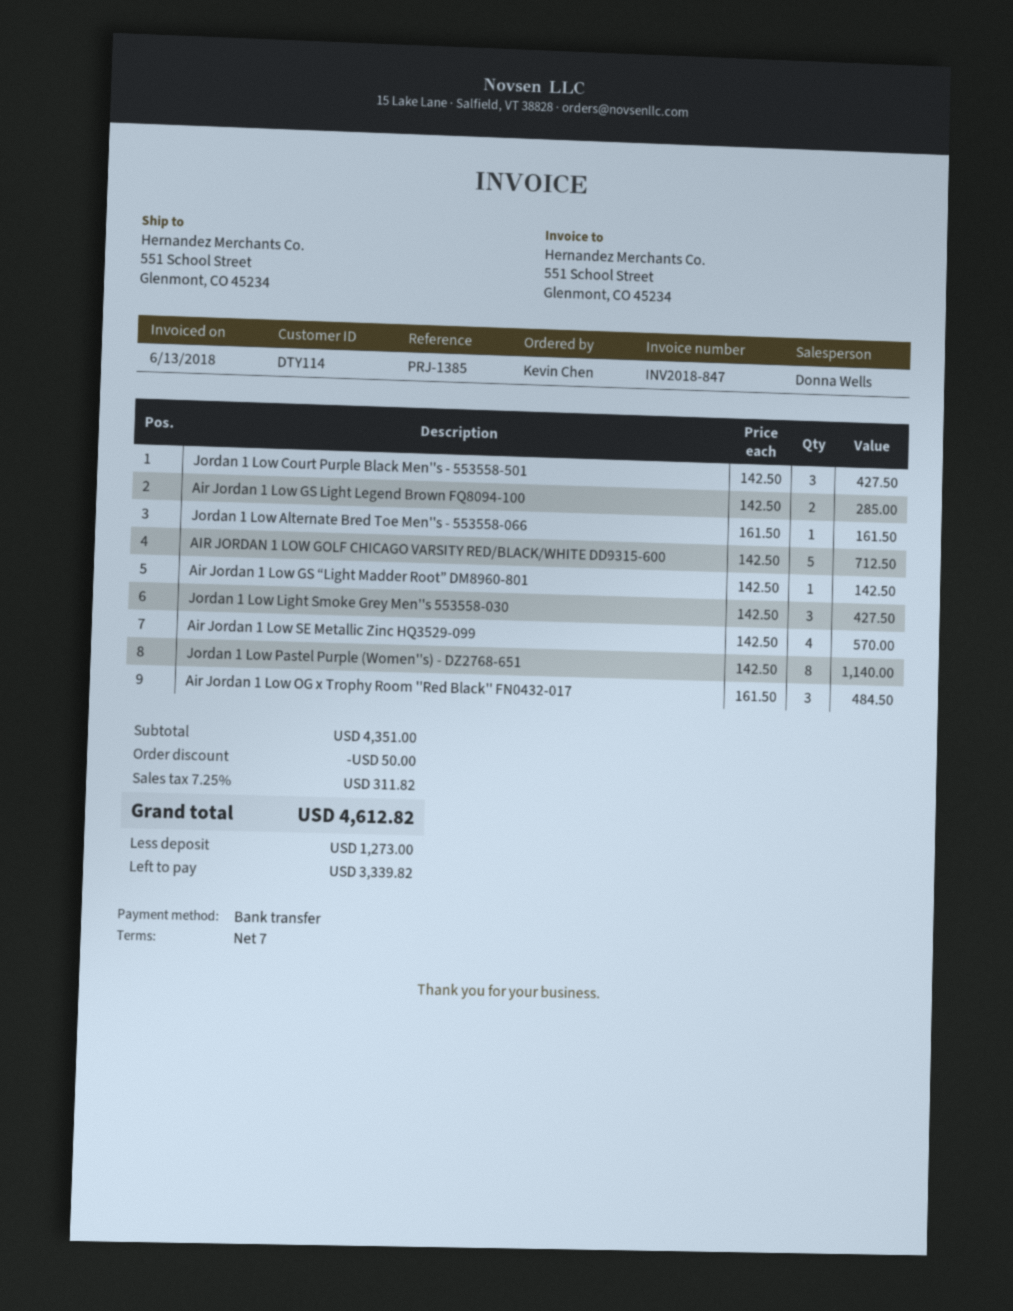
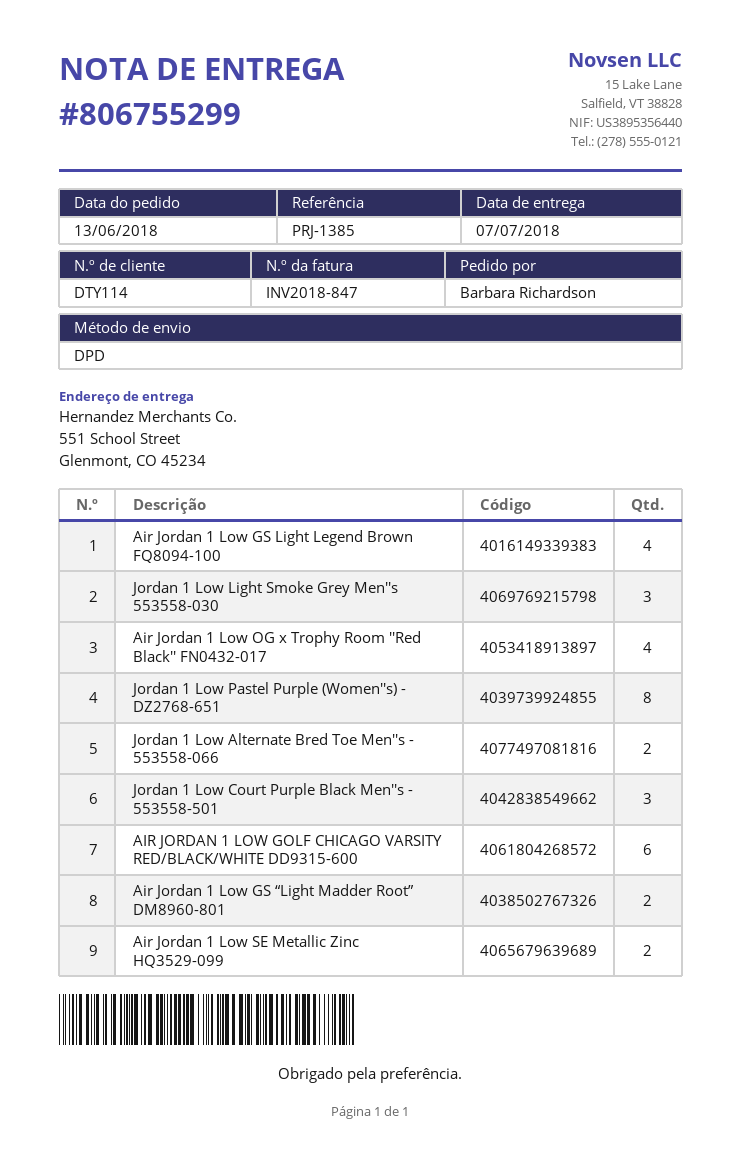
ordered by: Kevin Chen -> Barbara Richardson
Air Jordan 1 Low GS Light Legend Brown FQ8094-100: 2 -> 4
Jordan 1 Low Alternate Bred Toe Men''s - 553558-066: 1 -> 2
AIR JORDAN 1 LOW GOLF CHICAGO VARSITY RED/BLACK/WHITE DD9315-600: 5 -> 6
Air Jordan 1 Low GS “Light Madder Root” DM8960-801: 1 -> 2
Air Jordan 1 Low SE Metallic Zinc HQ3529-099: 4 -> 2
Air Jordan 1 Low OG x Trophy Room ''Red Black'' FN0432-017: 3 -> 4

